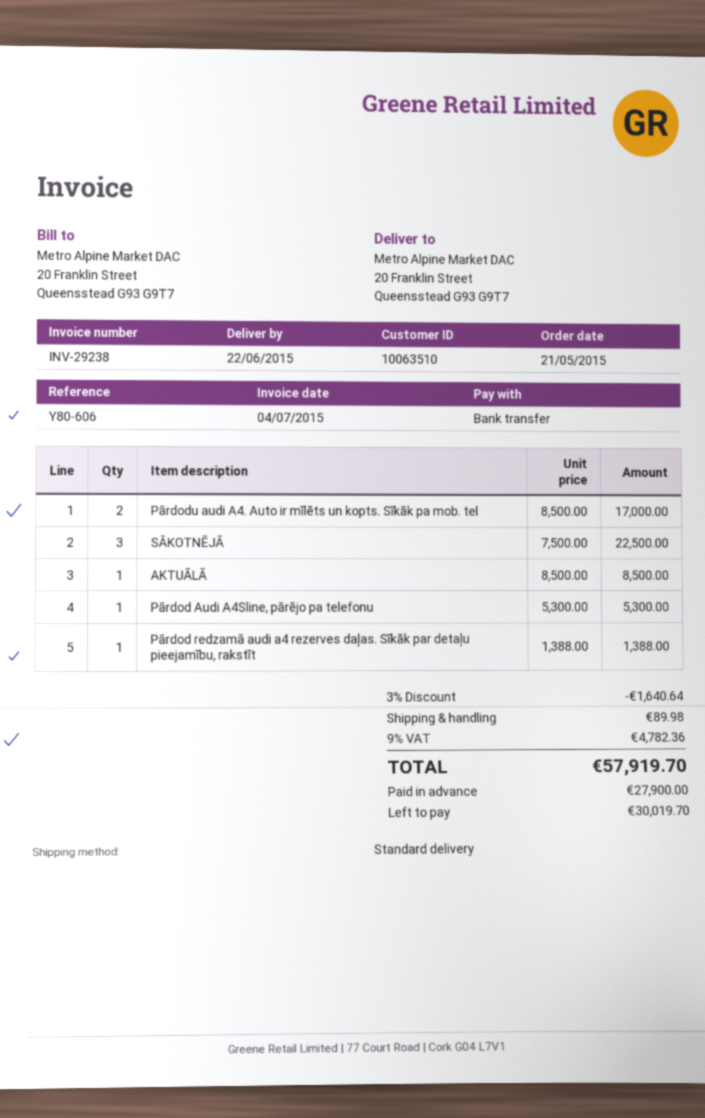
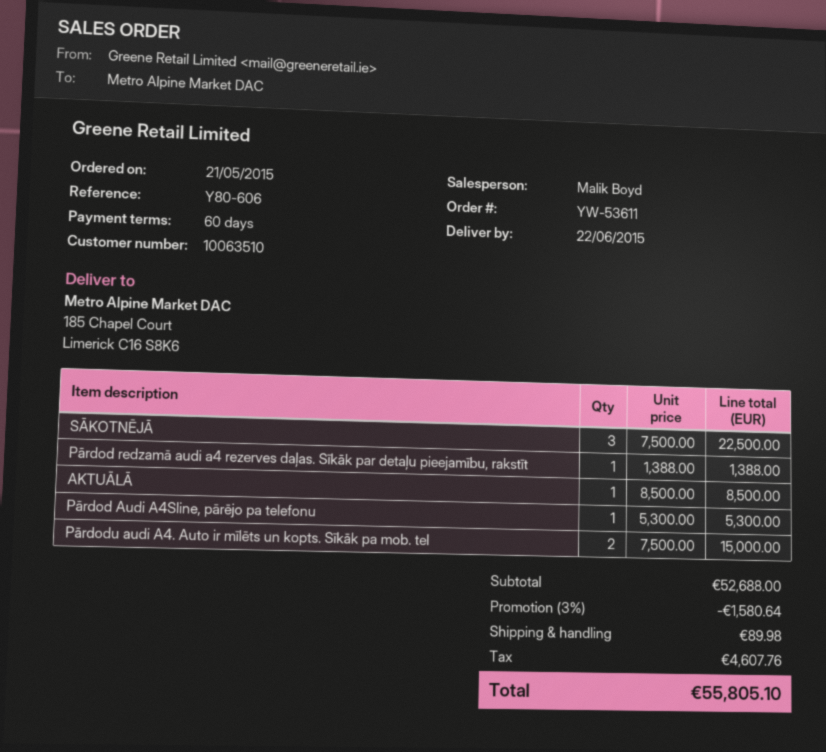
ship to: 20 Franklin Street, Queensstead G93 G9T7 -> 185 Chapel Court, Limerick C16 S8K6
Pārdodu audi A4. Auto ir mīlēts un kopts. Sīkāk pa mob. tel: 2 x 8500.00 = 17000.00 -> 2 x 7500.00 = 15000.00
discount: 3% = 1640.64 -> 3% = 1580.64
tax: 4782.36 -> 4607.76
total: 57919.70 -> 55805.10

